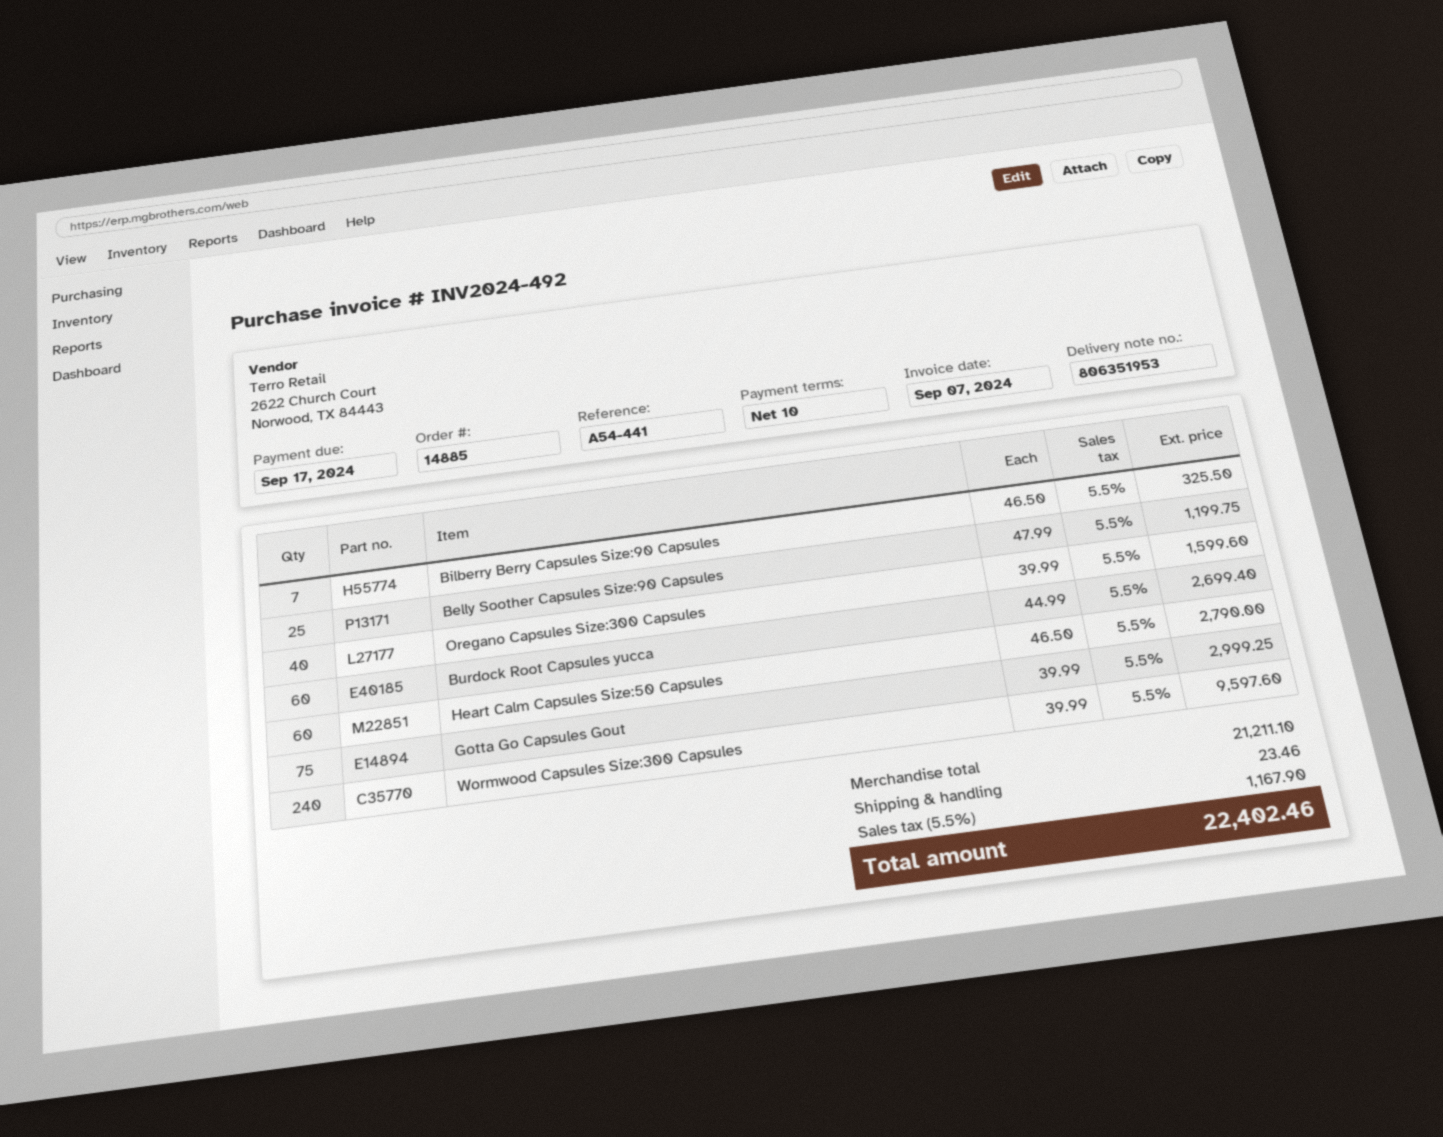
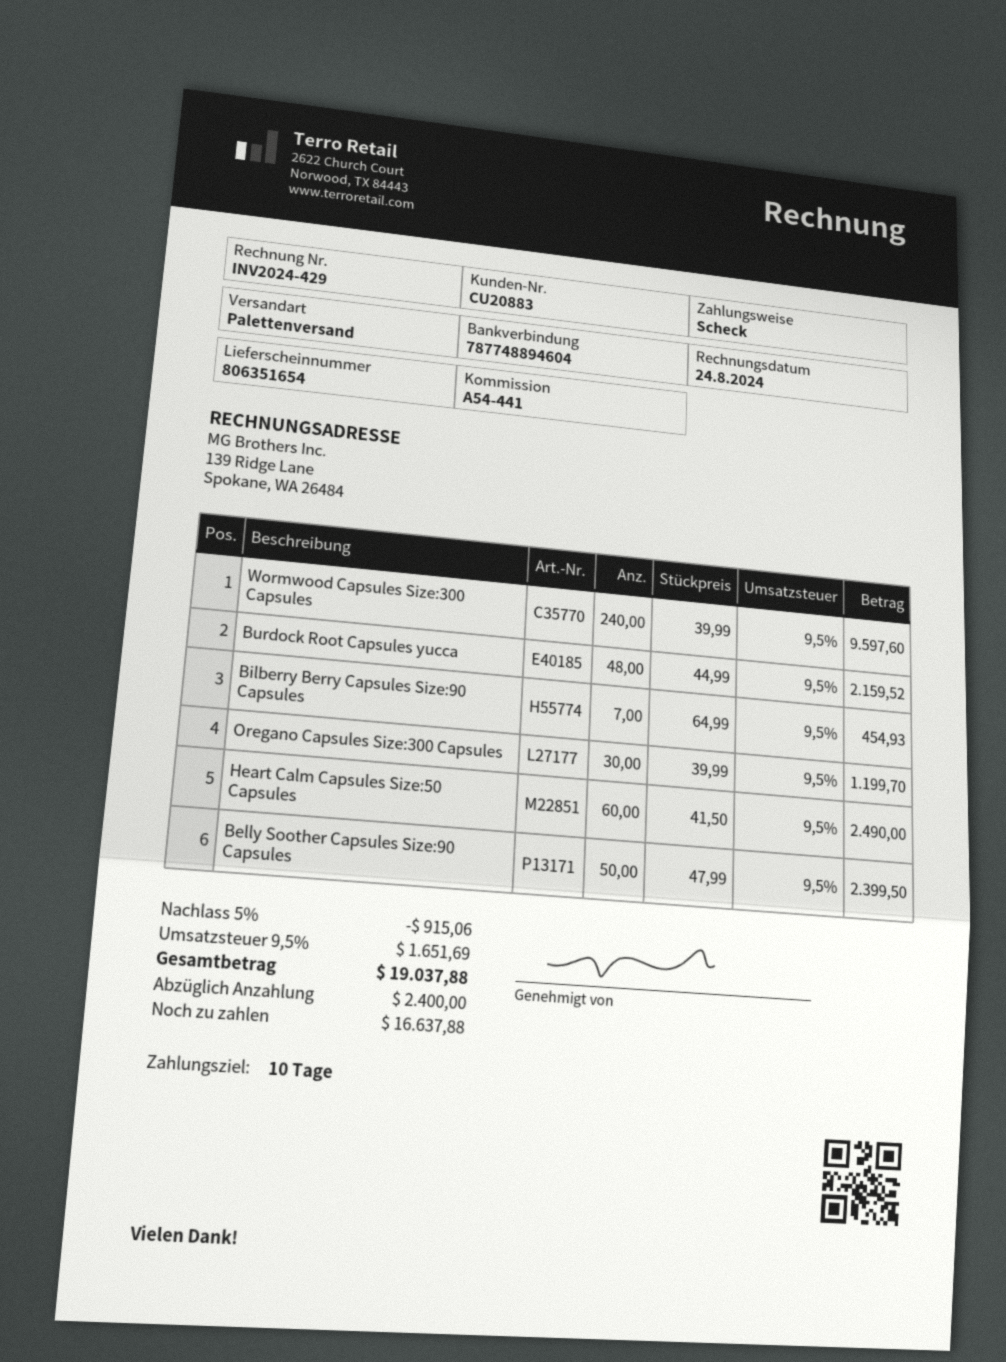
delivery note number: 806351953 -> 806351654
invoice number: INV2024-492 -> INV2024-429
invoice date: 2024-09-07 -> 2024-08-24
Bilberry Berry Capsules Size:90 Capsules: 7 x 46.50 = 325.50 -> 7 x 64.99 = 454.93
Belly Soother Capsules Size:90 Capsules: 25 x 47.99 = 1199.75 -> 50 x 47.99 = 2399.50
Oregano Capsules Size:300 Capsules: 40 x 39.99 = 1599.60 -> 30 x 39.99 = 1199.70
Burdock Root Capsules yucca: 60 x 44.99 = 2699.40 -> 48 x 44.99 = 2159.52
Heart Calm Capsules Size:50 Capsules: 60 x 46.50 = 2790.00 -> 60 x 41.50 = 2490.00
Gotta Go Capsules Gout: 75 x 39.99 = 2999.25 -> none
discount: none -> 5% = 915.06
shipping: 23.46 -> none
tax: 5.5% = 1167.90 -> 9.5% = 1651.69
total: 22402.46 -> 19037.88

